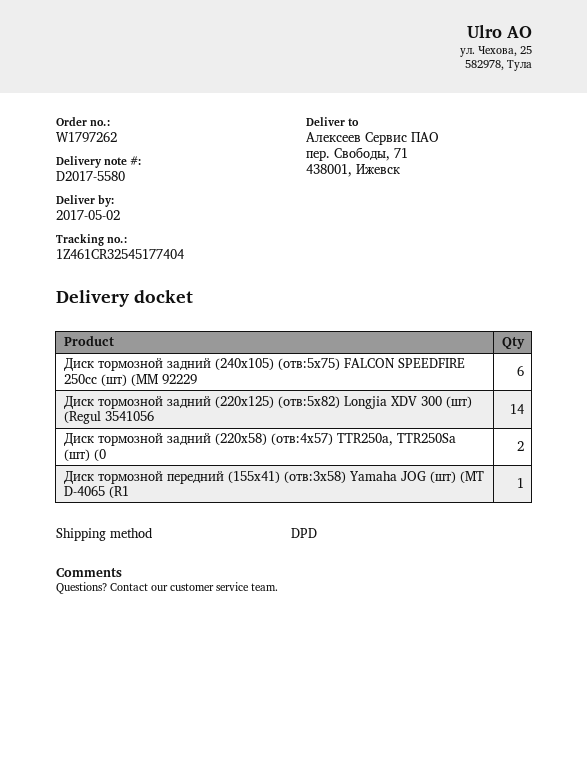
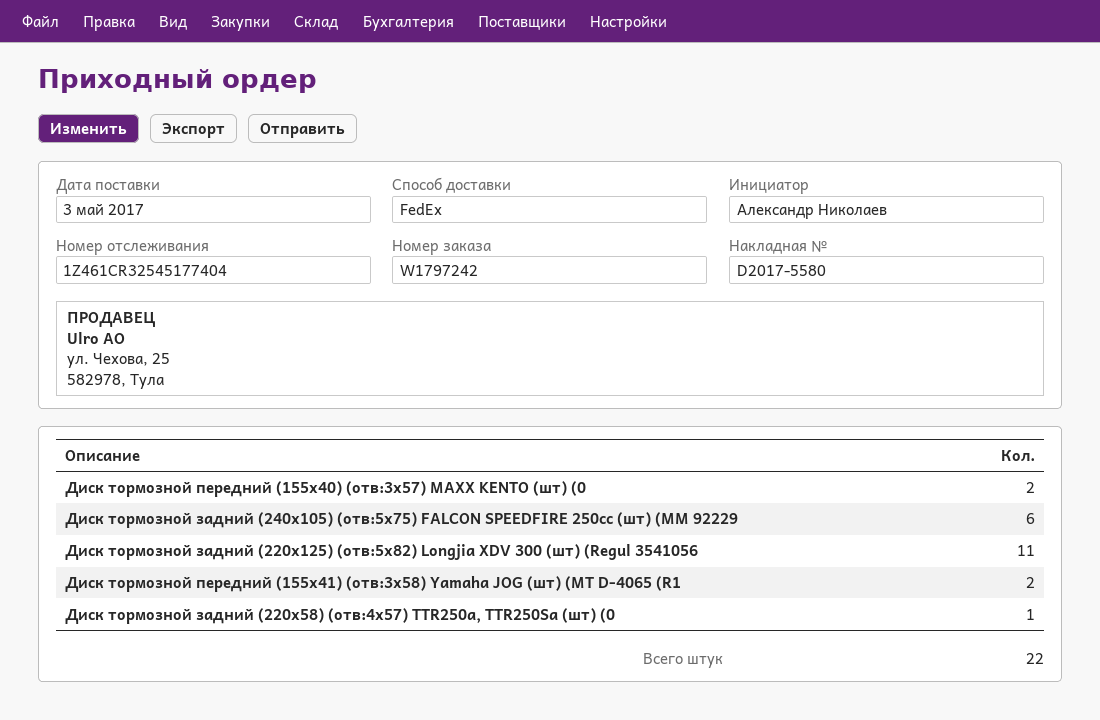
order number: W1797262 -> W1797242
delivery date: 2017-05-02 -> 2017-05-03
shipping method: DPD -> FedEx
Диск тормозной задний (220x125) (отв:5x82) Longjia XDV 300 (шт) (Regul 3541056: 14 -> 11
Диск тормозной задний (220x58) (отв:4x57) TTR250a, TTR250Sa (шт) (0: 2 -> 1
Диск тормозной передний (155x41) (отв:3x58) Yamaha JOG (шт) (MT D-4065 (R1: 1 -> 2
Диск тормозной передний (155x40) (отв:3x57) MAXX KENTO (шт) (0: none -> 2

